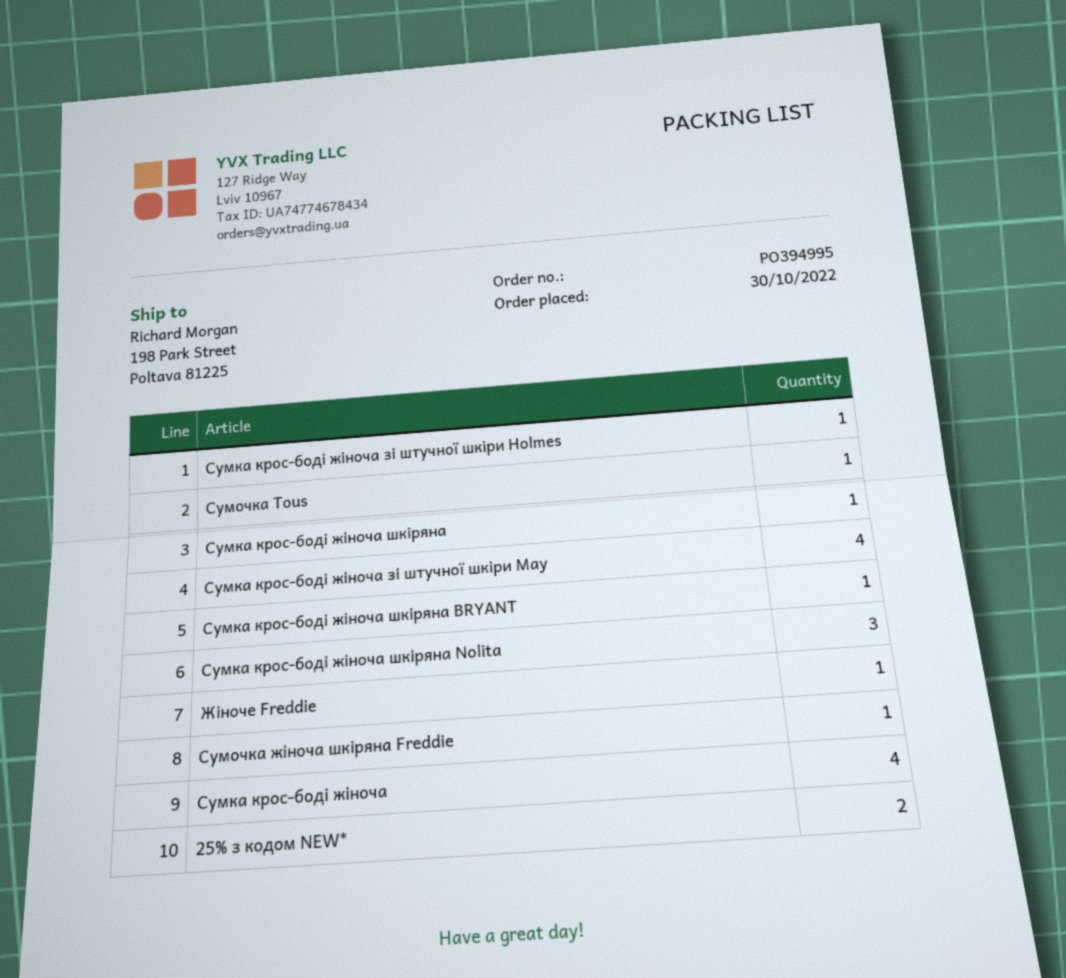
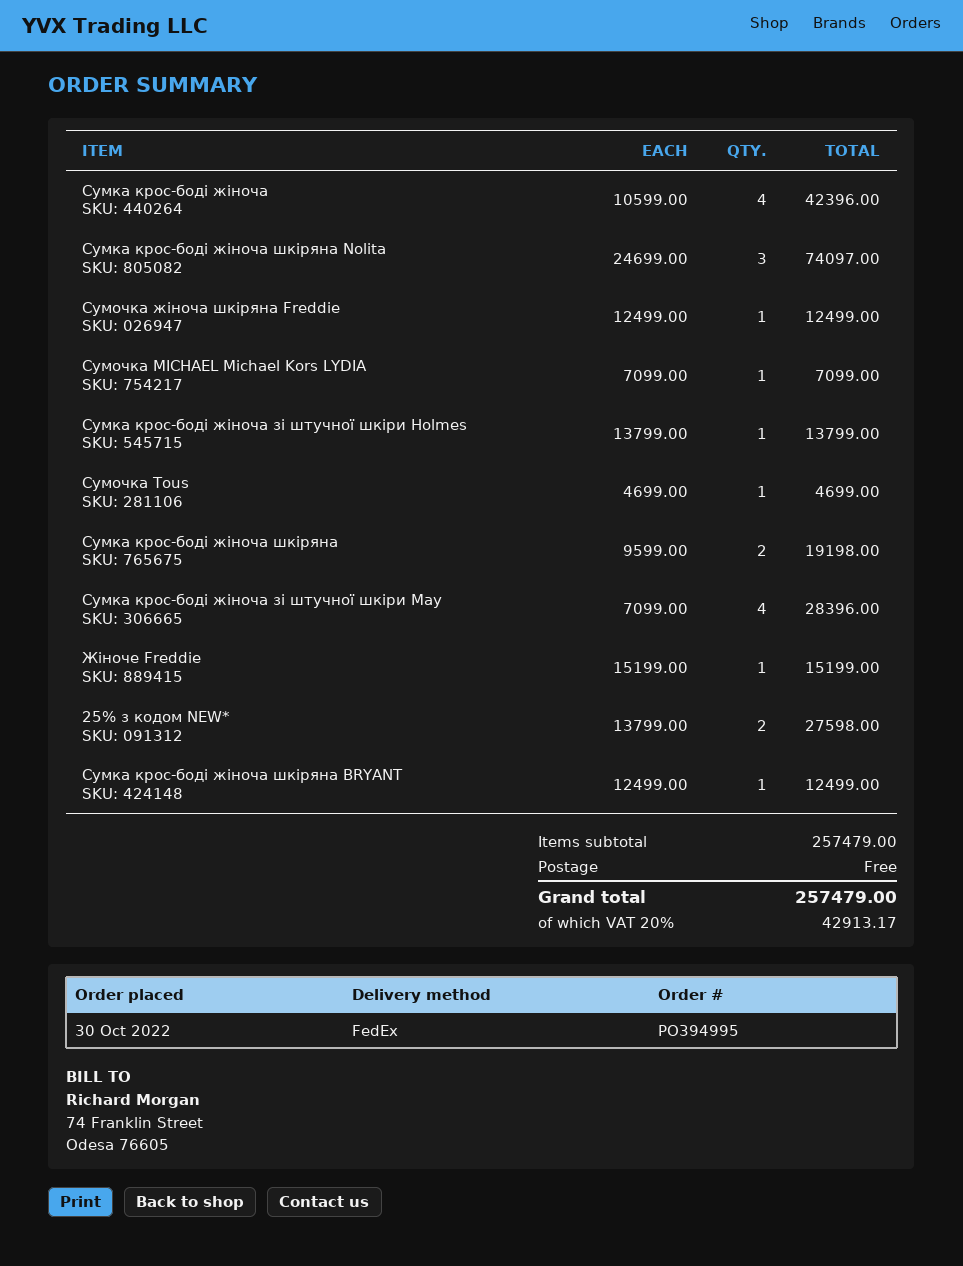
Сумка крос-боді жіноча шкіряна: 1 -> 2
Сумочка MICHAEL Michael Kors LYDIA: none -> 1

